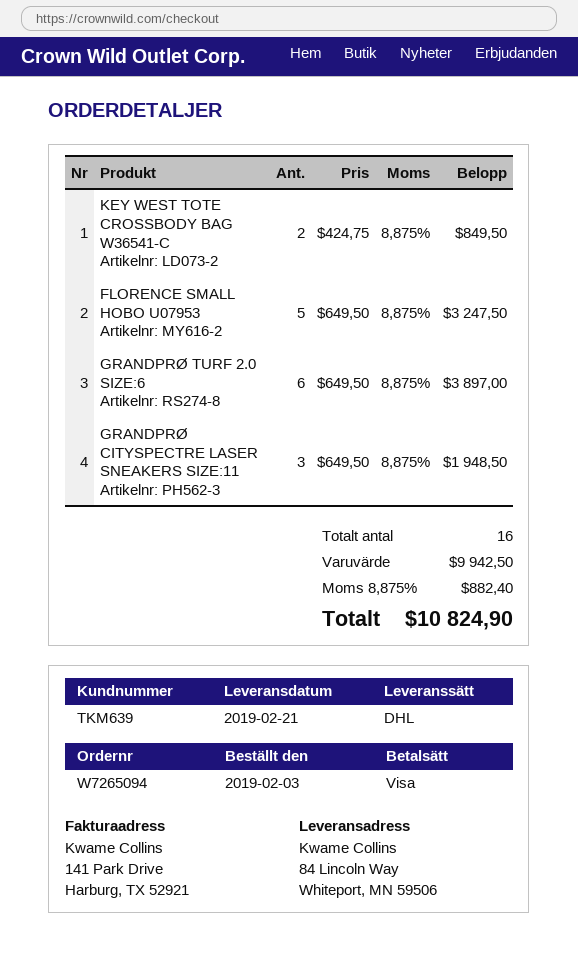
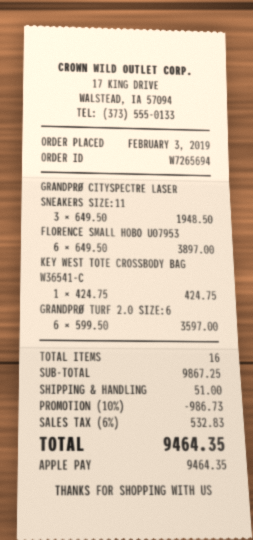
order number: W7265094 -> W7265694
payment method: Visa -> Apple Pay
KEY WEST TOTE CROSSBODY BAG W36541-C: 2 x 424.75 = 849.50 -> 1 x 424.75 = 424.75
FLORENCE SMALL HOBO U07953: 5 x 649.50 = 3247.50 -> 6 x 649.50 = 3897.00
GRANDPRØ TURF 2.0 SIZE:6: 6 x 649.50 = 3897.00 -> 6 x 599.50 = 3597.00
subtotal: 9942.50 -> 9867.25
discount: none -> 10% = 986.73
shipping: none -> 51.00
tax: 8.875% = 882.40 -> 6% = 532.83
total: 10824.90 -> 9464.35

